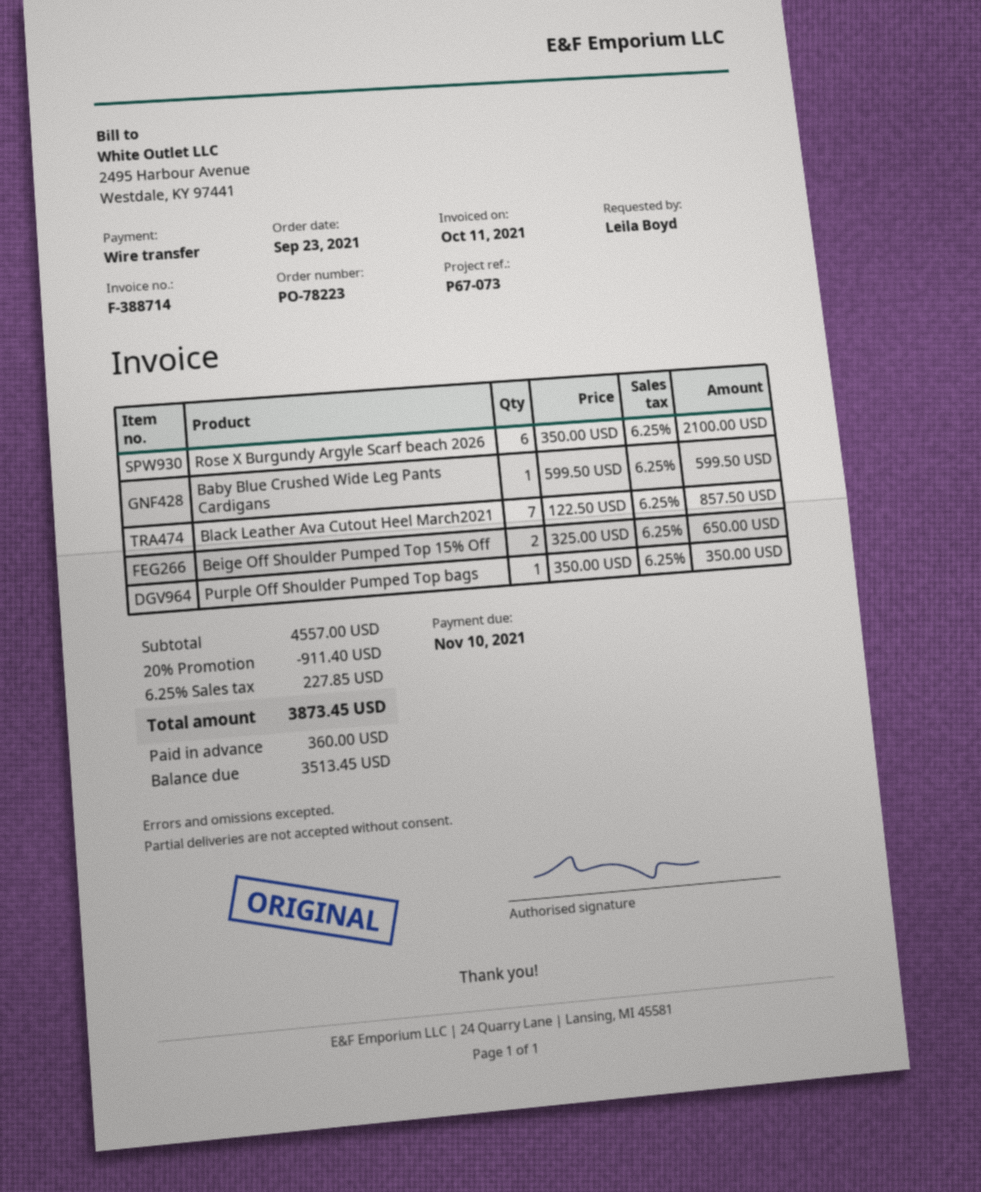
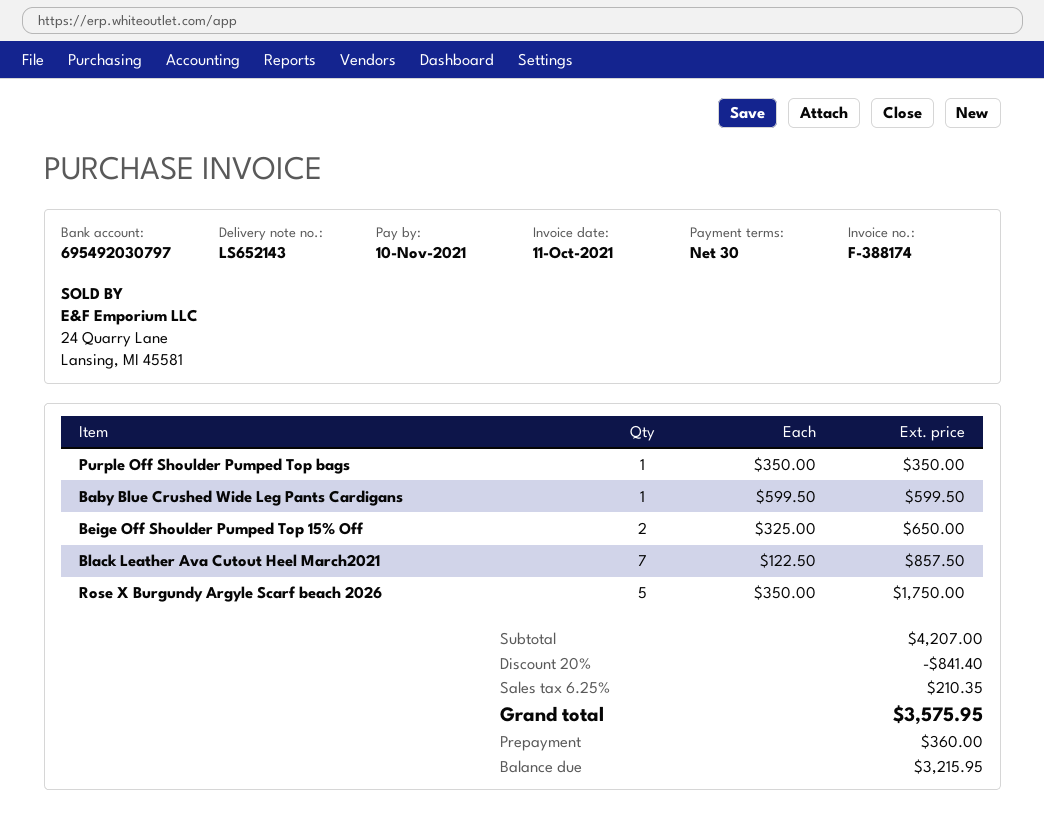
invoice number: F-388714 -> F-388174
Rose X Burgundy Argyle Scarf beach 2026: 6 x 350.00 = 2100.00 -> 5 x 350.00 = 1750.00
subtotal: 4557.00 -> 4207.00
discount: 20% = 911.40 -> 20% = 841.40
tax: 6.25% = 227.85 -> 6.25% = 210.35
total: 3873.45 -> 3575.95
balance: 3513.45 -> 3215.95

